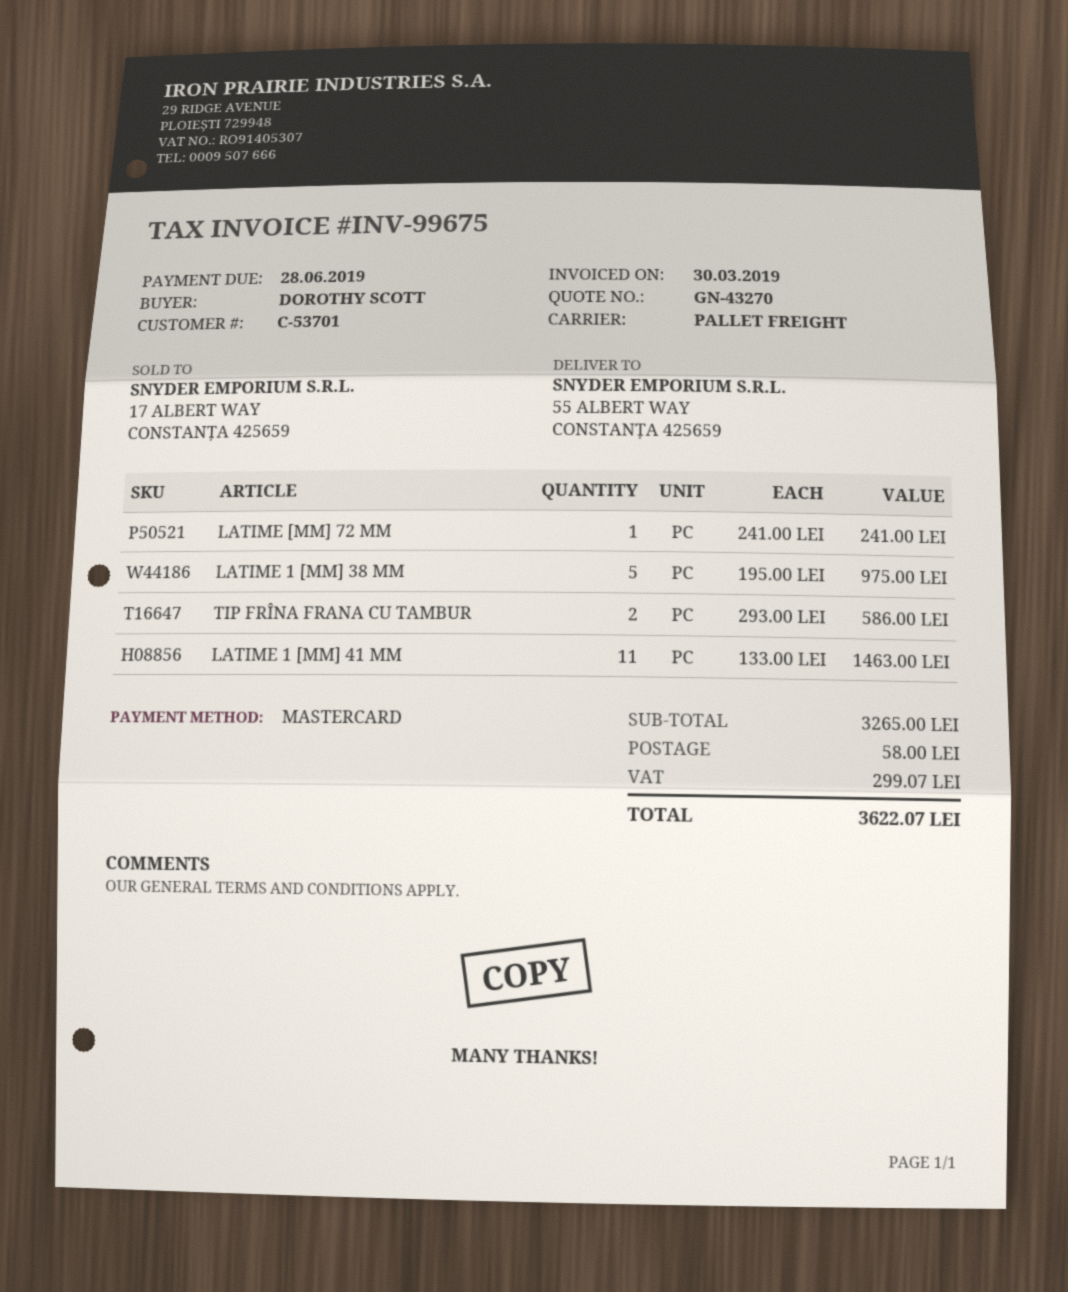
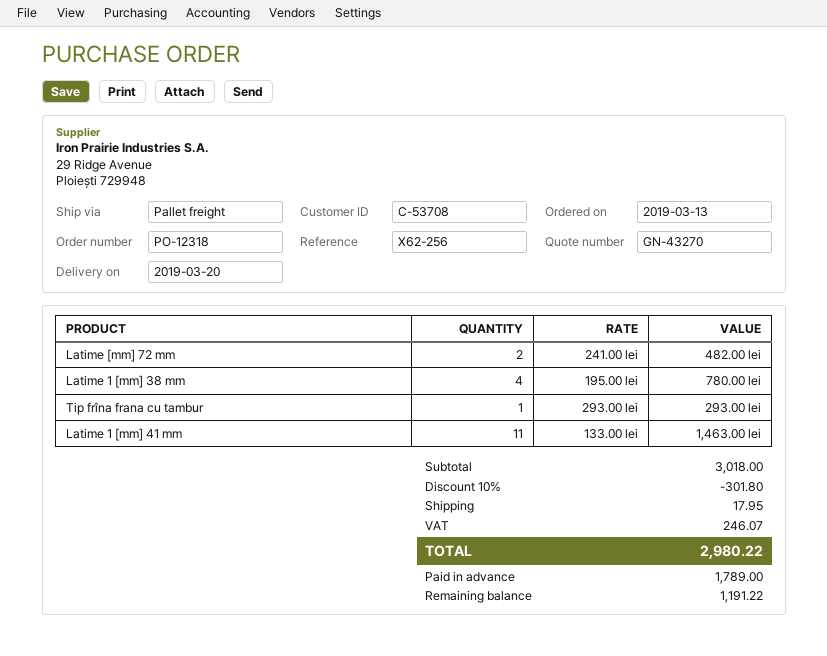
customer number: C-53701 -> C-53708
LATIME [MM] 72 MM: 1 x 241.00 = 241.00 -> 2 x 241.00 = 482.00
LATIME 1 [MM] 38 MM: 5 x 195.00 = 975.00 -> 4 x 195.00 = 780.00
TIP FRÎNA FRANA CU TAMBUR: 2 x 293.00 = 586.00 -> 1 x 293.00 = 293.00
subtotal: 3265.00 -> 3018.00
discount: none -> 10% = 301.80
shipping: 58.00 -> 17.95
tax: 299.07 -> 246.07
total: 3622.07 -> 2980.22

